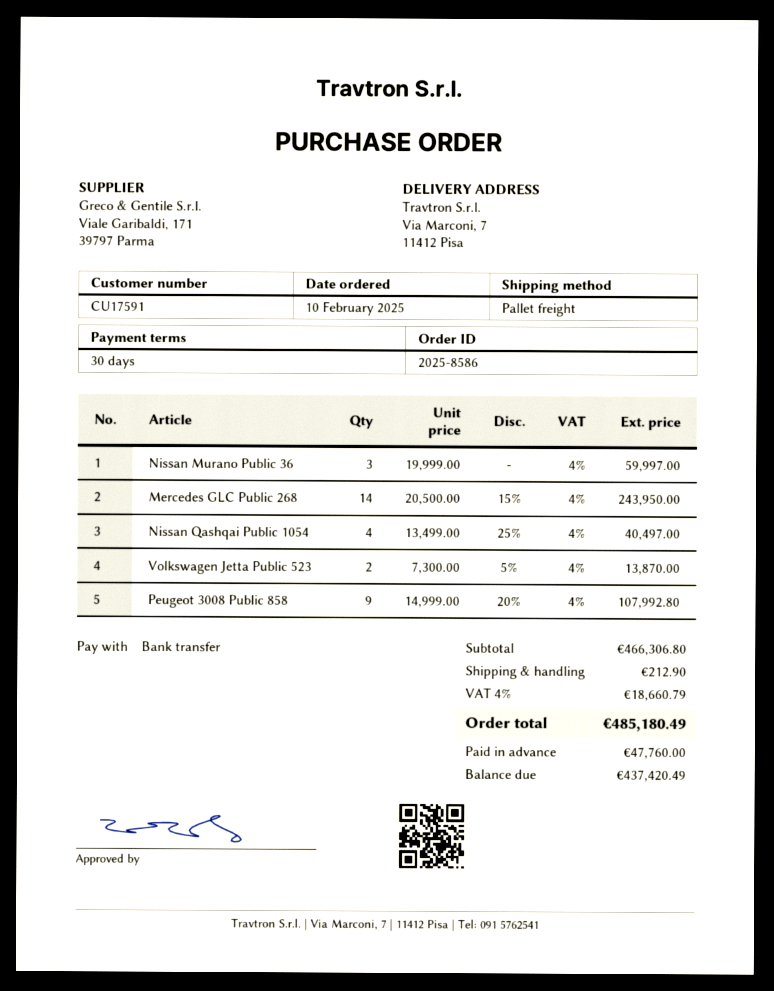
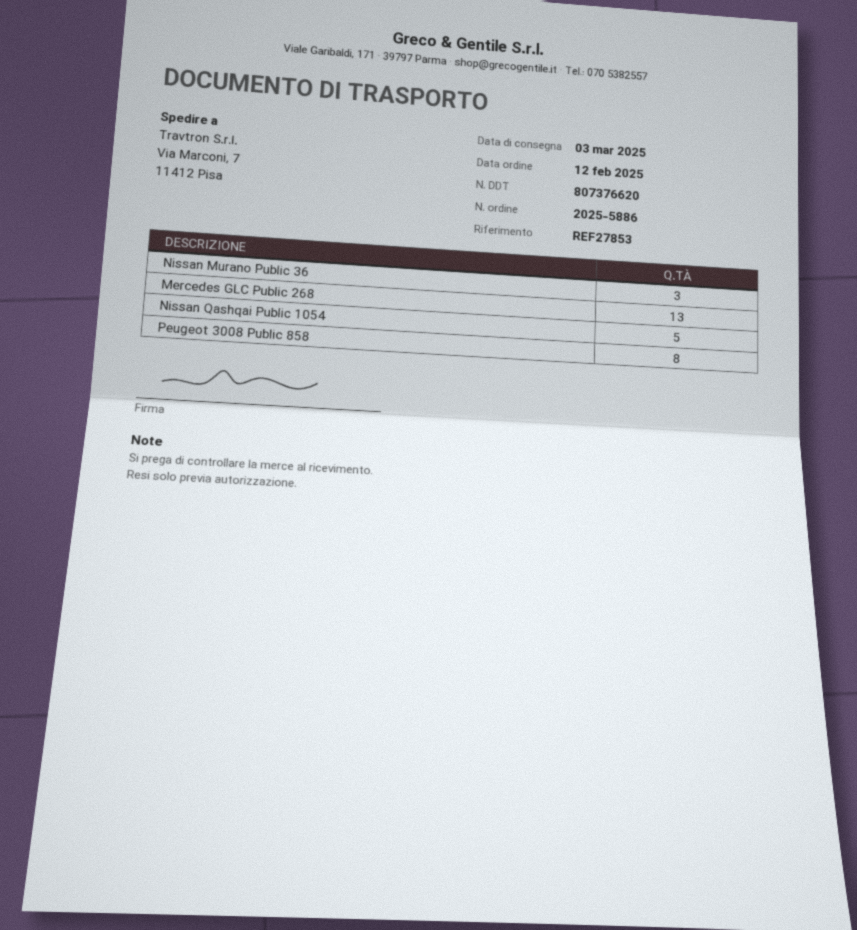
order number: 2025-8586 -> 2025-5886
order date: 2025-02-10 -> 2025-02-12
Mercedes GLC Public 268: 14 -> 13
Nissan Qashqai Public 1054: 4 -> 5
Volkswagen Jetta Public 523: 2 -> none
Peugeot 3008 Public 858: 9 -> 8

